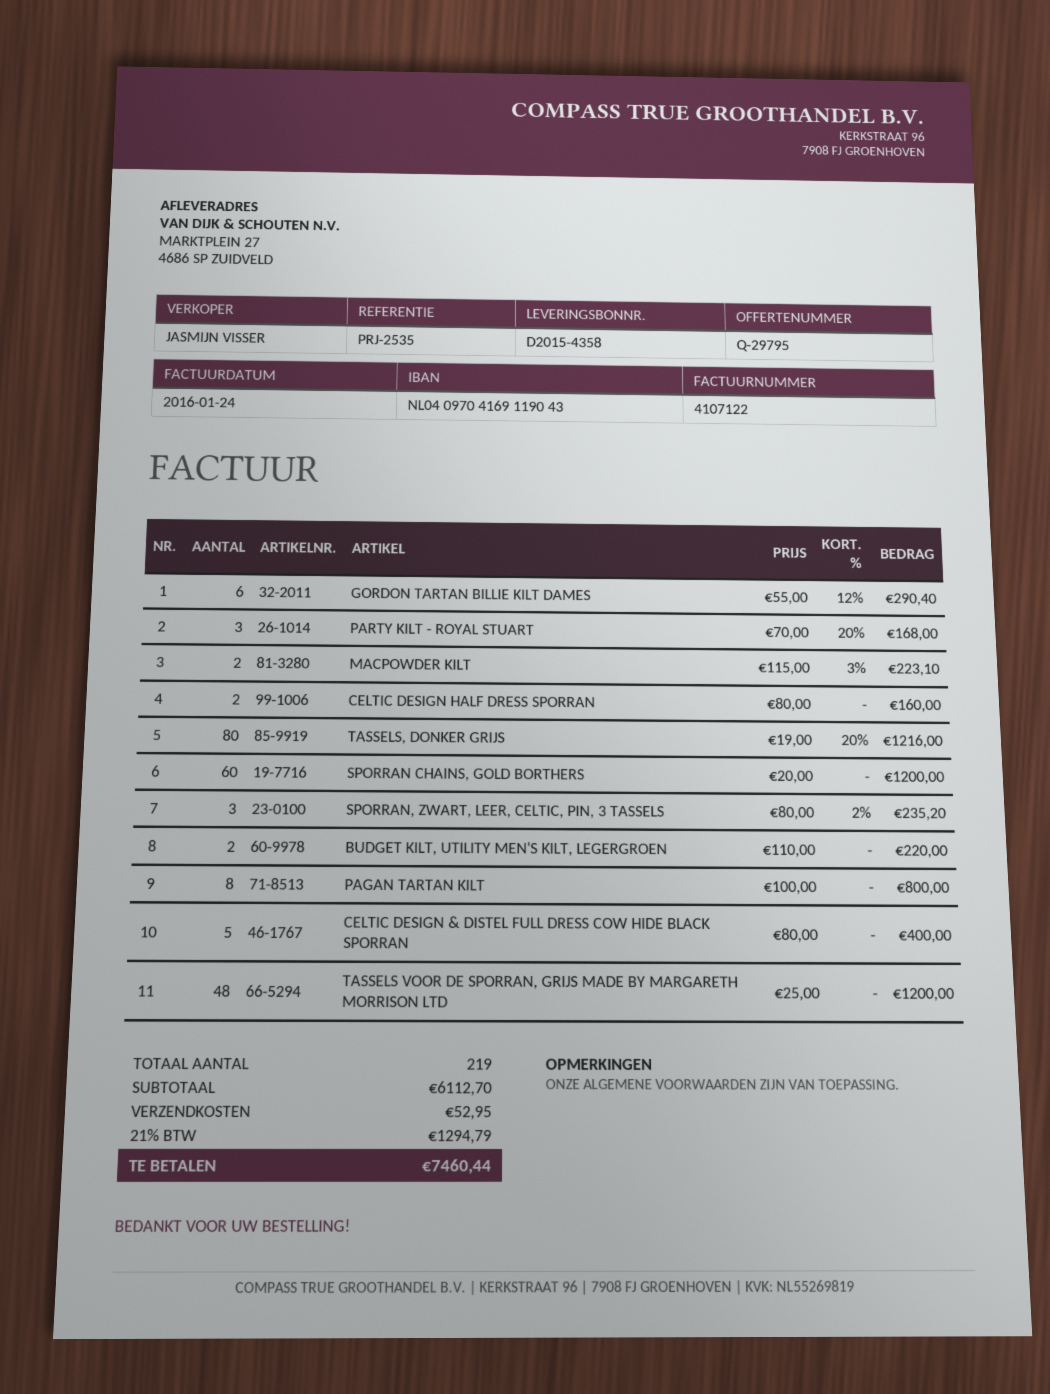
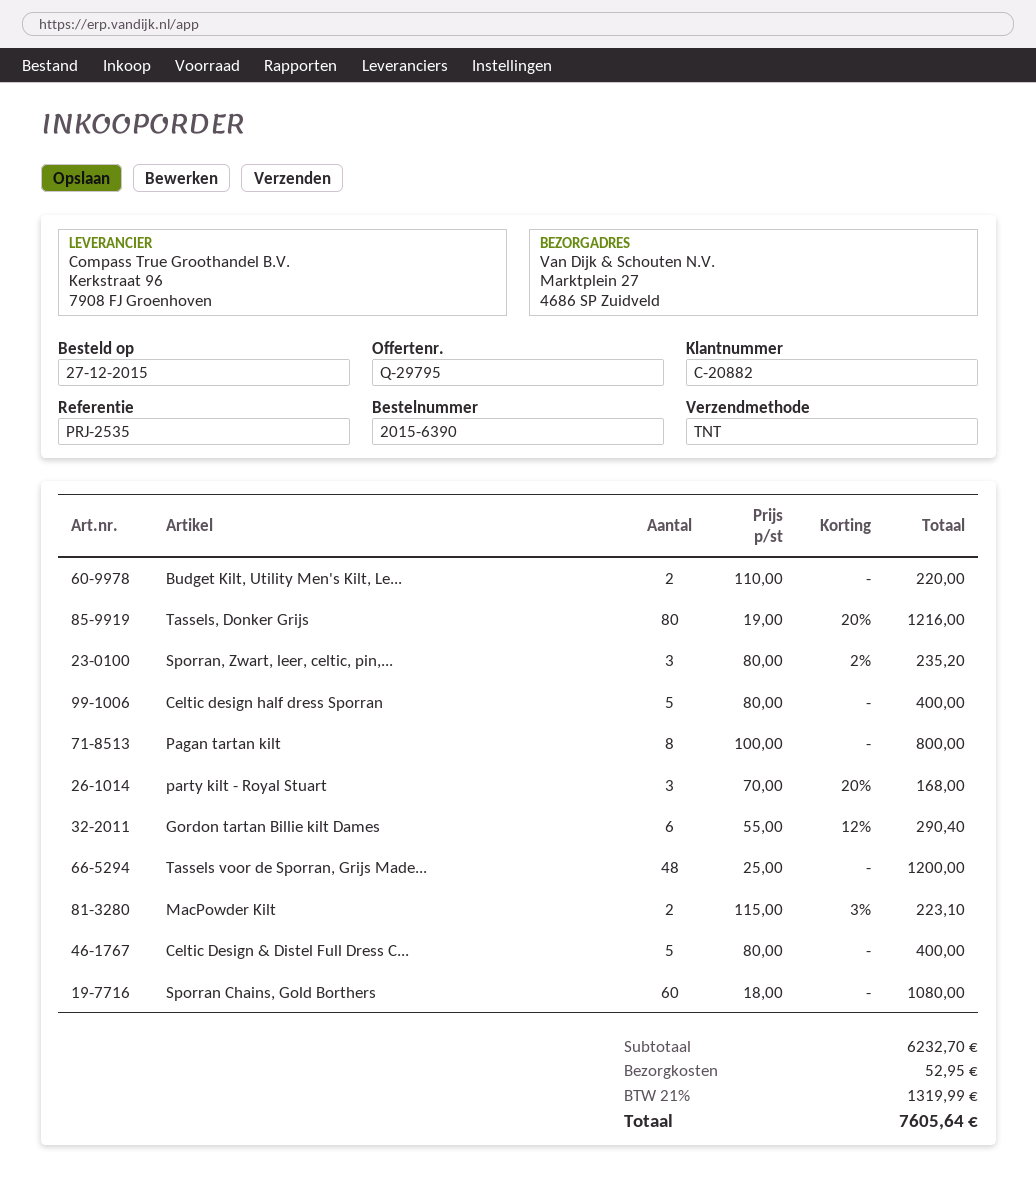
CELTIC DESIGN HALF DRESS SPORRAN: 2 x 80.00 = 160.00 -> 5 x 80.00 = 400.00
SPORRAN CHAINS, GOLD BORTHERS: 60 x 20.00 = 1200.00 -> 60 x 18.00 = 1080.00
subtotal: 6112.70 -> 6232.70
tax: 21% = 1294.79 -> 21% = 1319.99
total: 7460.44 -> 7605.64

